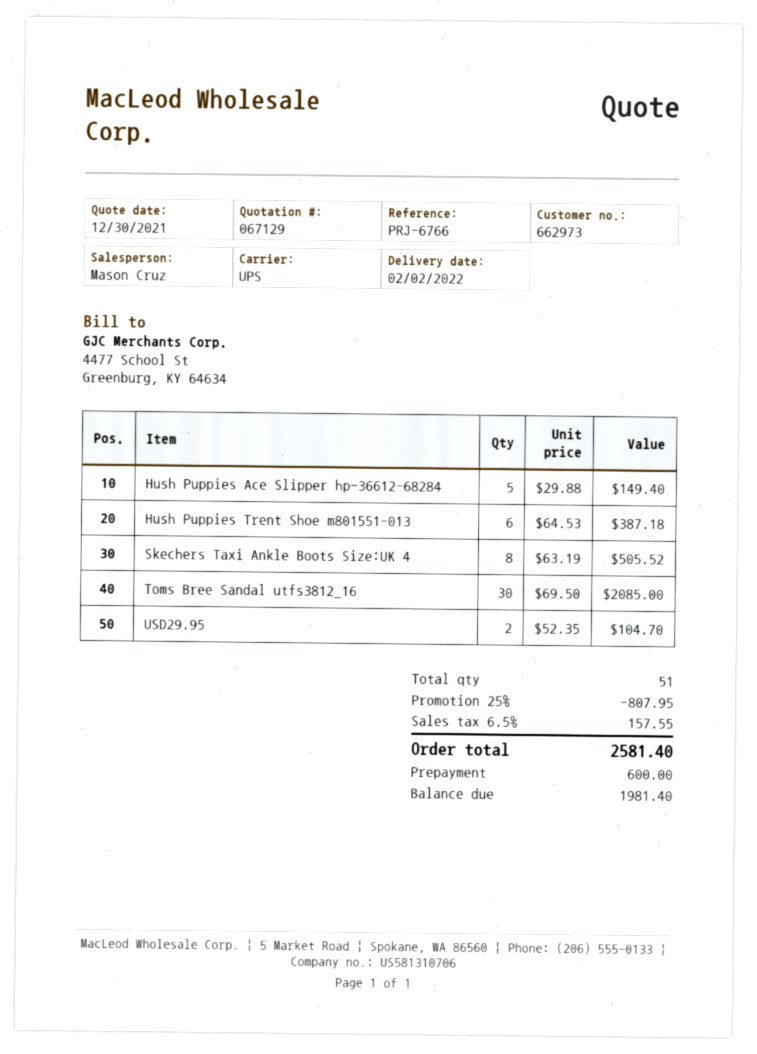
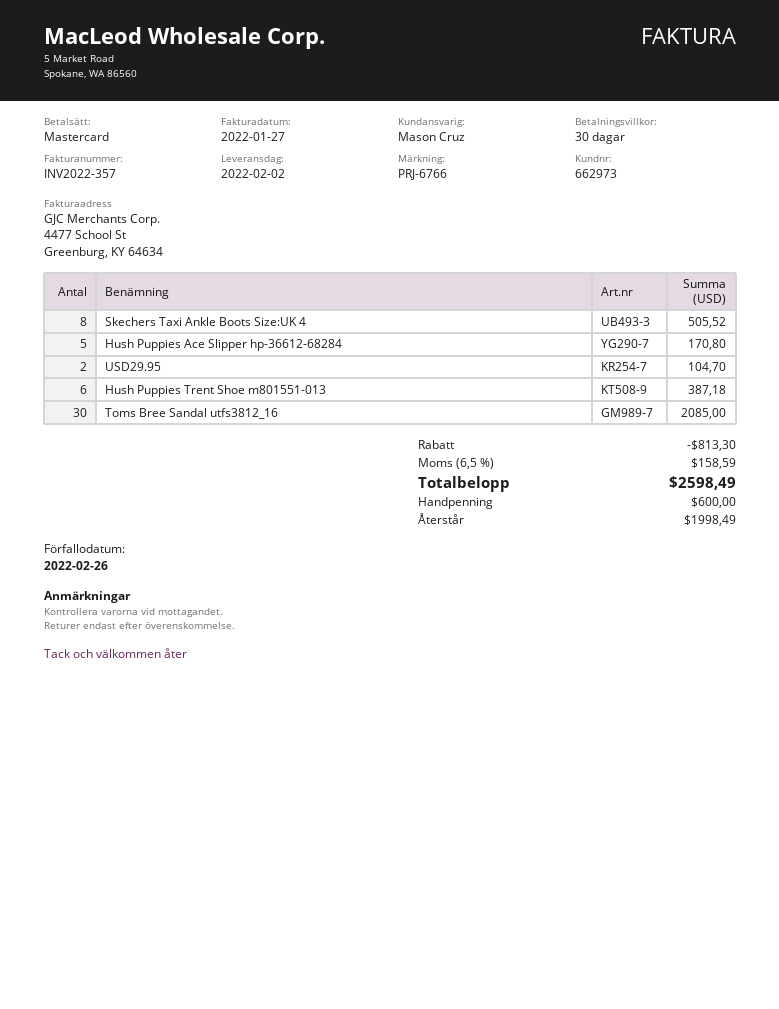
Hush Puppies Ace Slipper hp-36612-68284: 5 for 149.40 -> 5 for 170.80
discount: 807.95 -> 813.30
tax: 6.5% = 157.55 -> 6.5% = 158.59
total: 2581.40 -> 2598.49
balance: 1981.40 -> 1998.49

